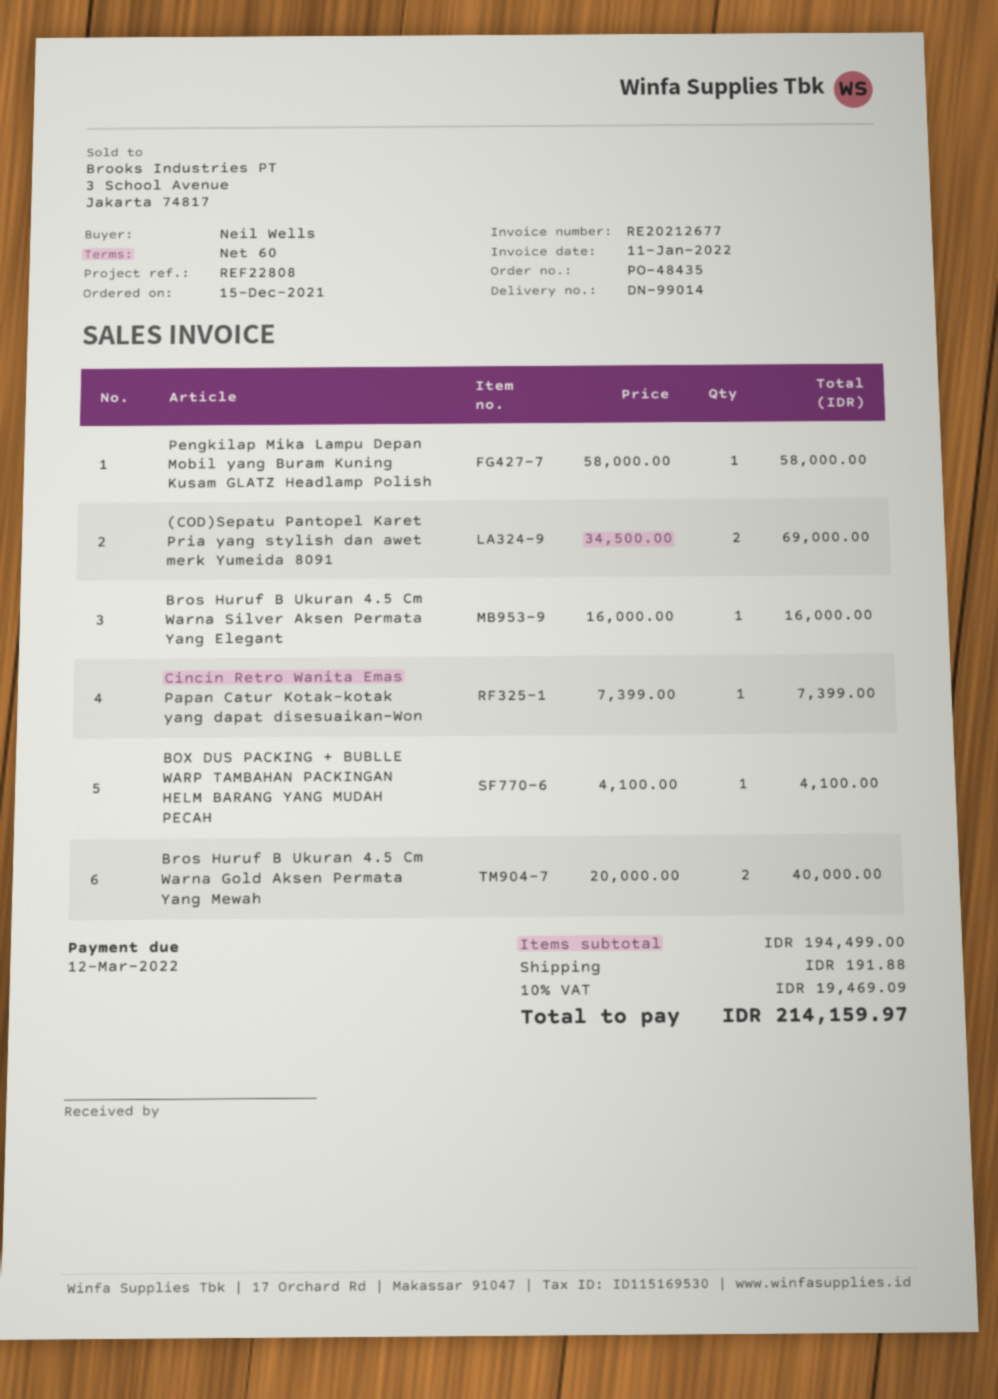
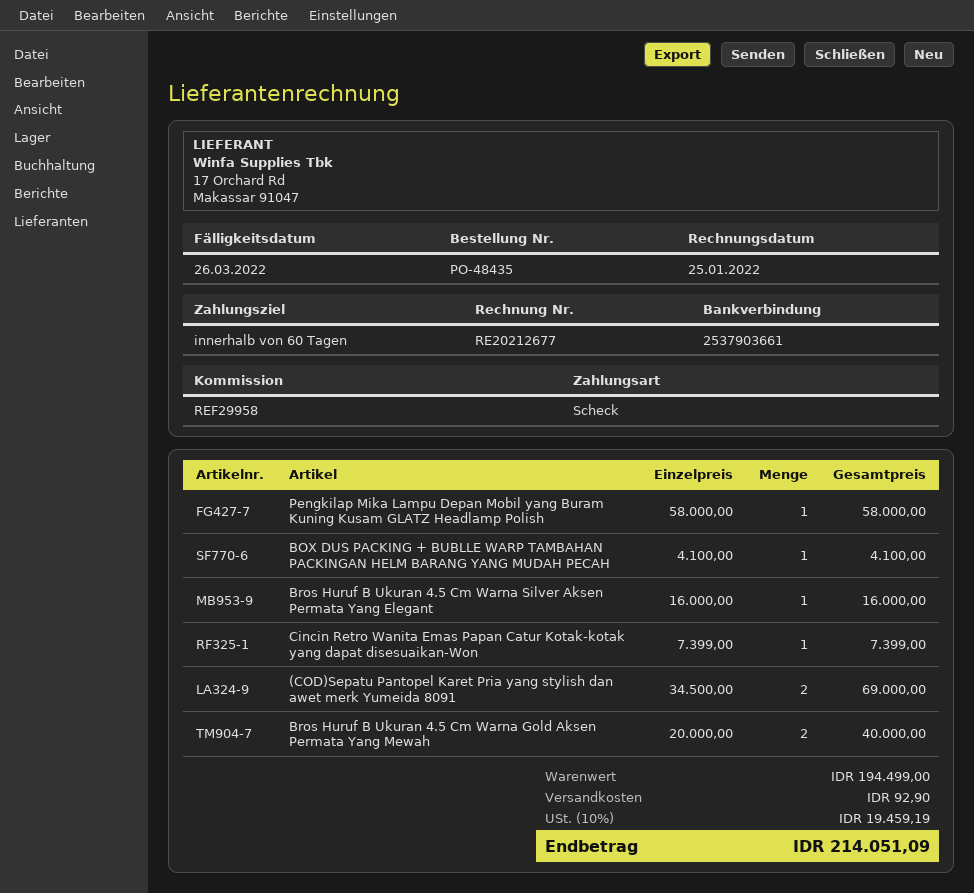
invoice date: 2022-01-11 -> 2022-01-25
due date: 2022-03-12 -> 2022-03-26
reference: REF22808 -> REF29958
shipping: 191.88 -> 92.90
tax: 10% = 19469.09 -> 10% = 19459.19
total: 214159.97 -> 214051.09

